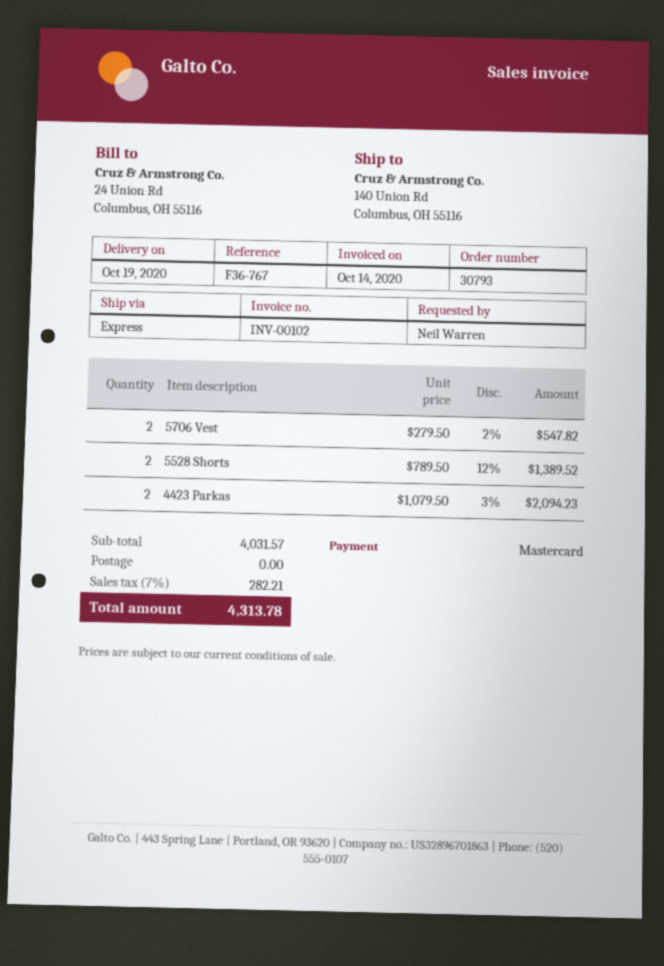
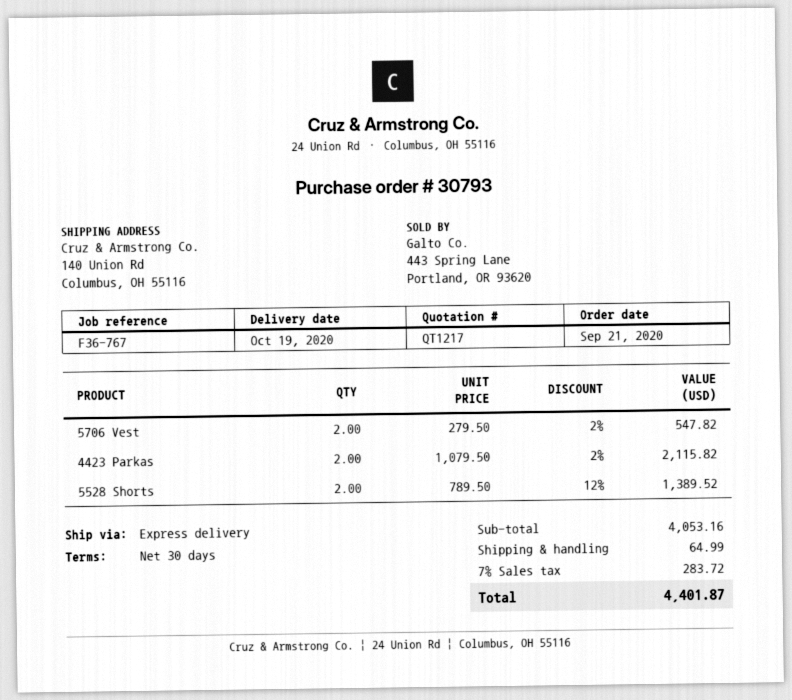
4423 Parkas: 2 x 1079.50 - 3% = 2094.23 -> 2 x 1079.50 - 2% = 2115.82
subtotal: 4031.57 -> 4053.16
shipping: 0.00 -> 64.99
tax: 7% = 282.21 -> 7% = 283.72
total: 4313.78 -> 4401.87

